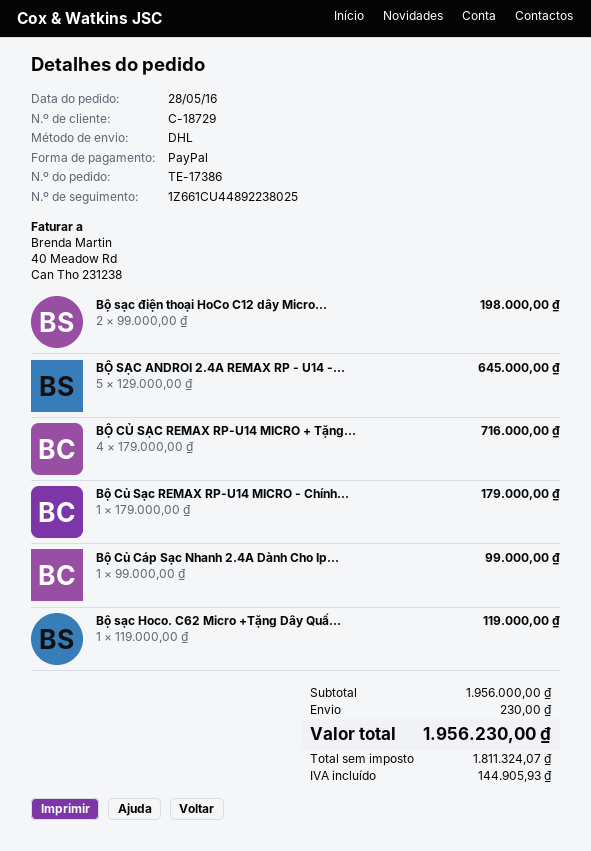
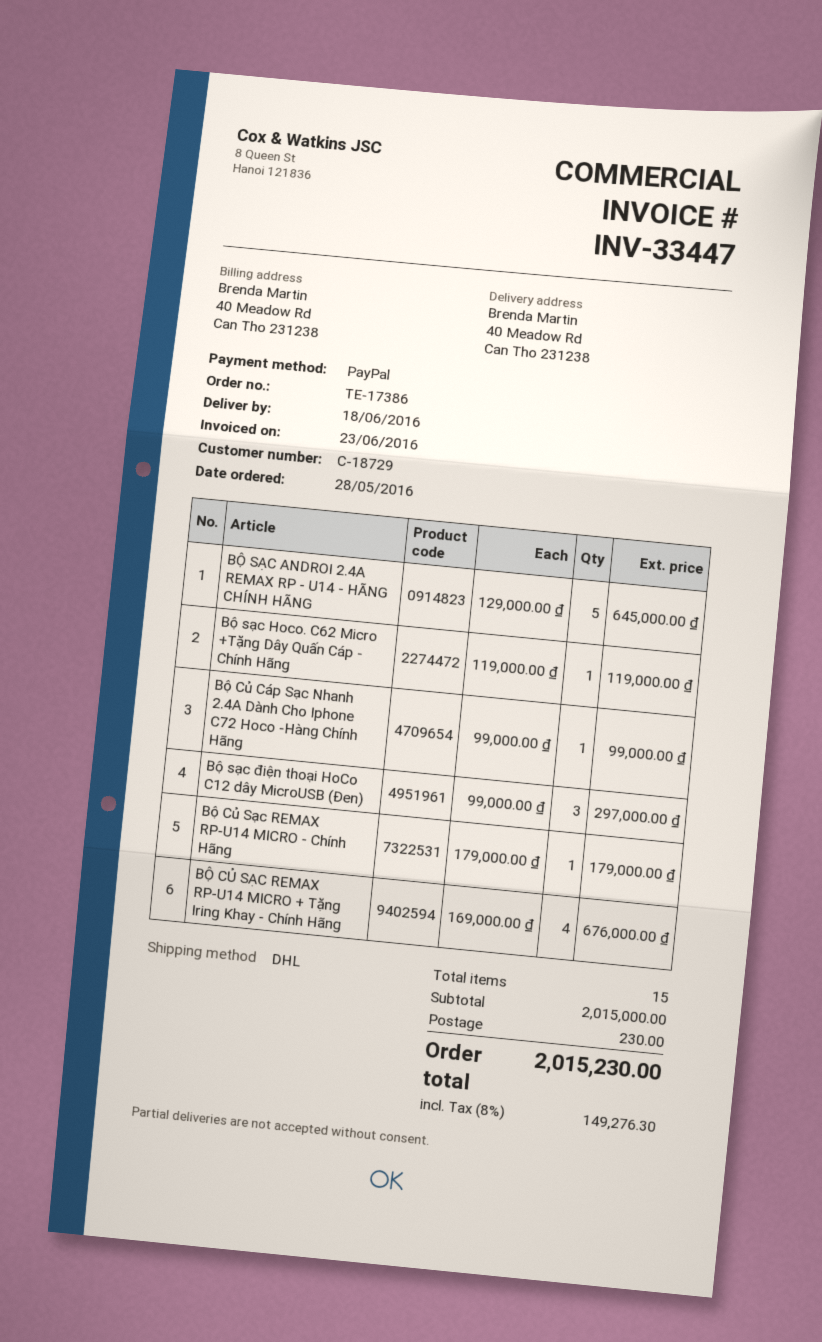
Bộ sạc điện thoại HoCo C12 dây Micro...: 2 x 99000.00 = 198000.00 -> 3 x 99000.00 = 297000.00
BỘ CỦ SẠC REMAX RP-U14 MICRO + Tặng...: 4 x 179000.00 = 716000.00 -> 4 x 169000.00 = 676000.00
subtotal: 1956000.00 -> 2015000.00
tax: 144905.93 -> 149276.30
total: 1956230.00 -> 2015230.00

